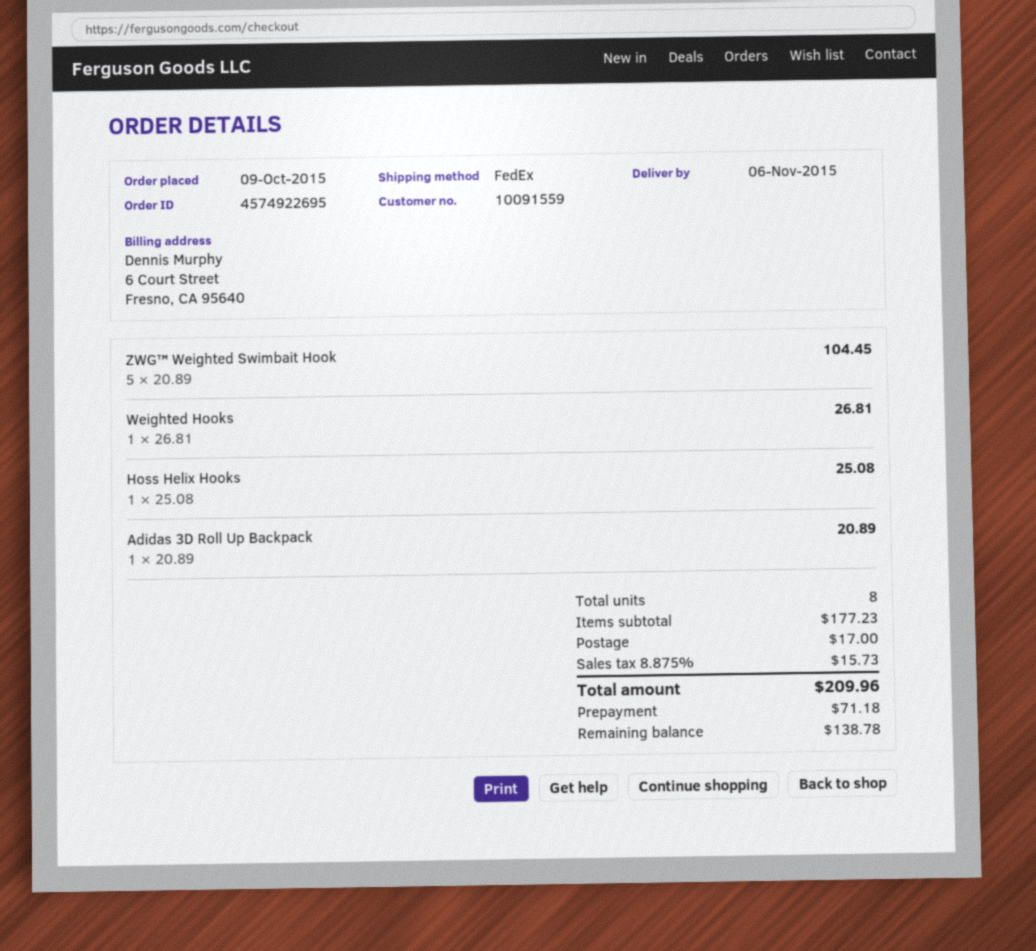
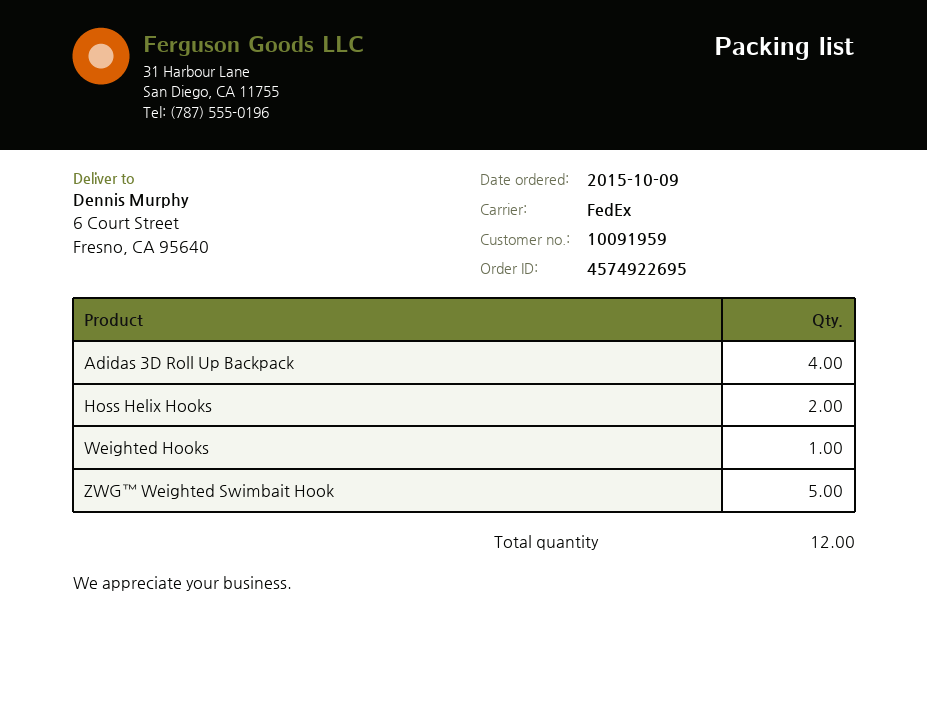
customer number: 10091559 -> 10091959
Hoss Helix Hooks: 1 -> 2
Adidas 3D Roll Up Backpack: 1 -> 4
total quantity: 8 -> 12

